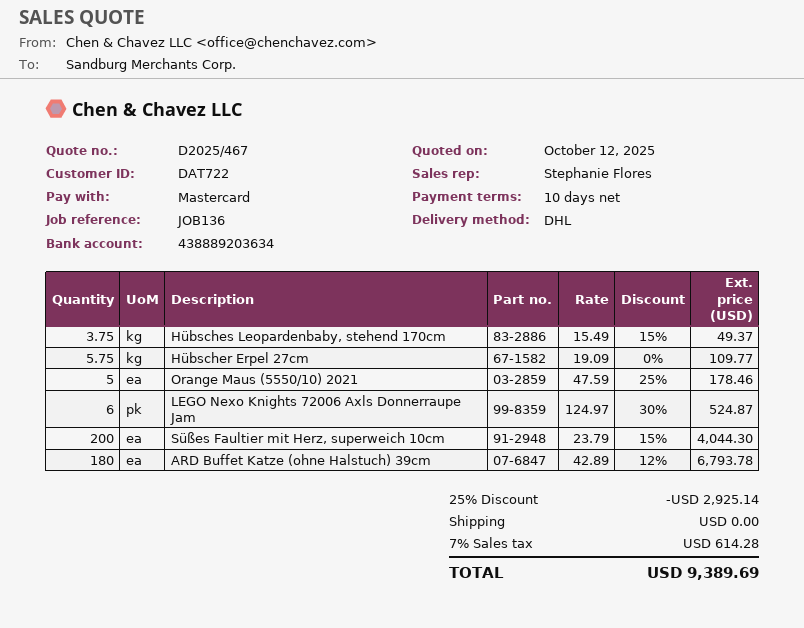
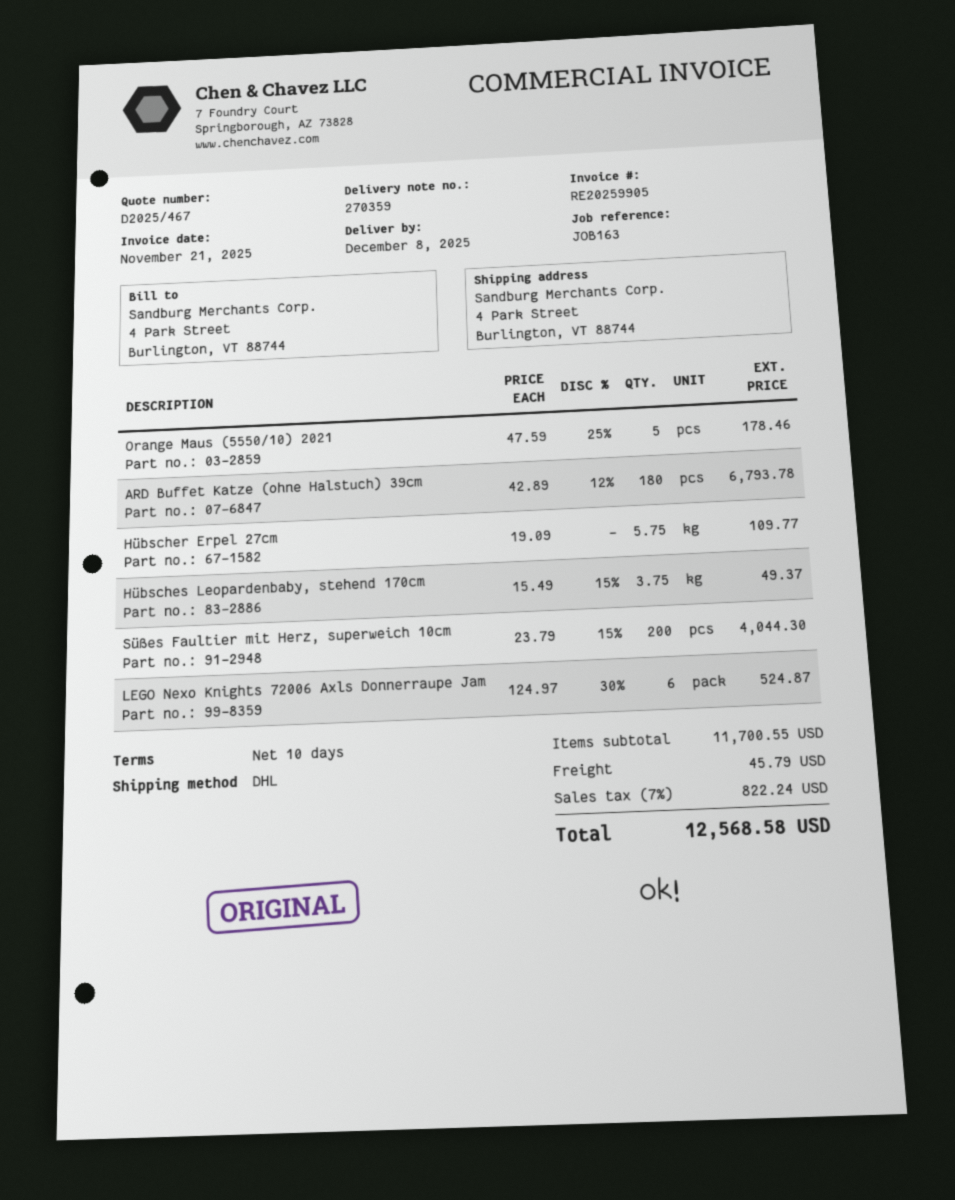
reference: JOB136 -> JOB163
discount: 25% = 2925.14 -> none
shipping: 0.00 -> 45.79
tax: 7% = 614.28 -> 7% = 822.24
total: 9389.69 -> 12568.58

